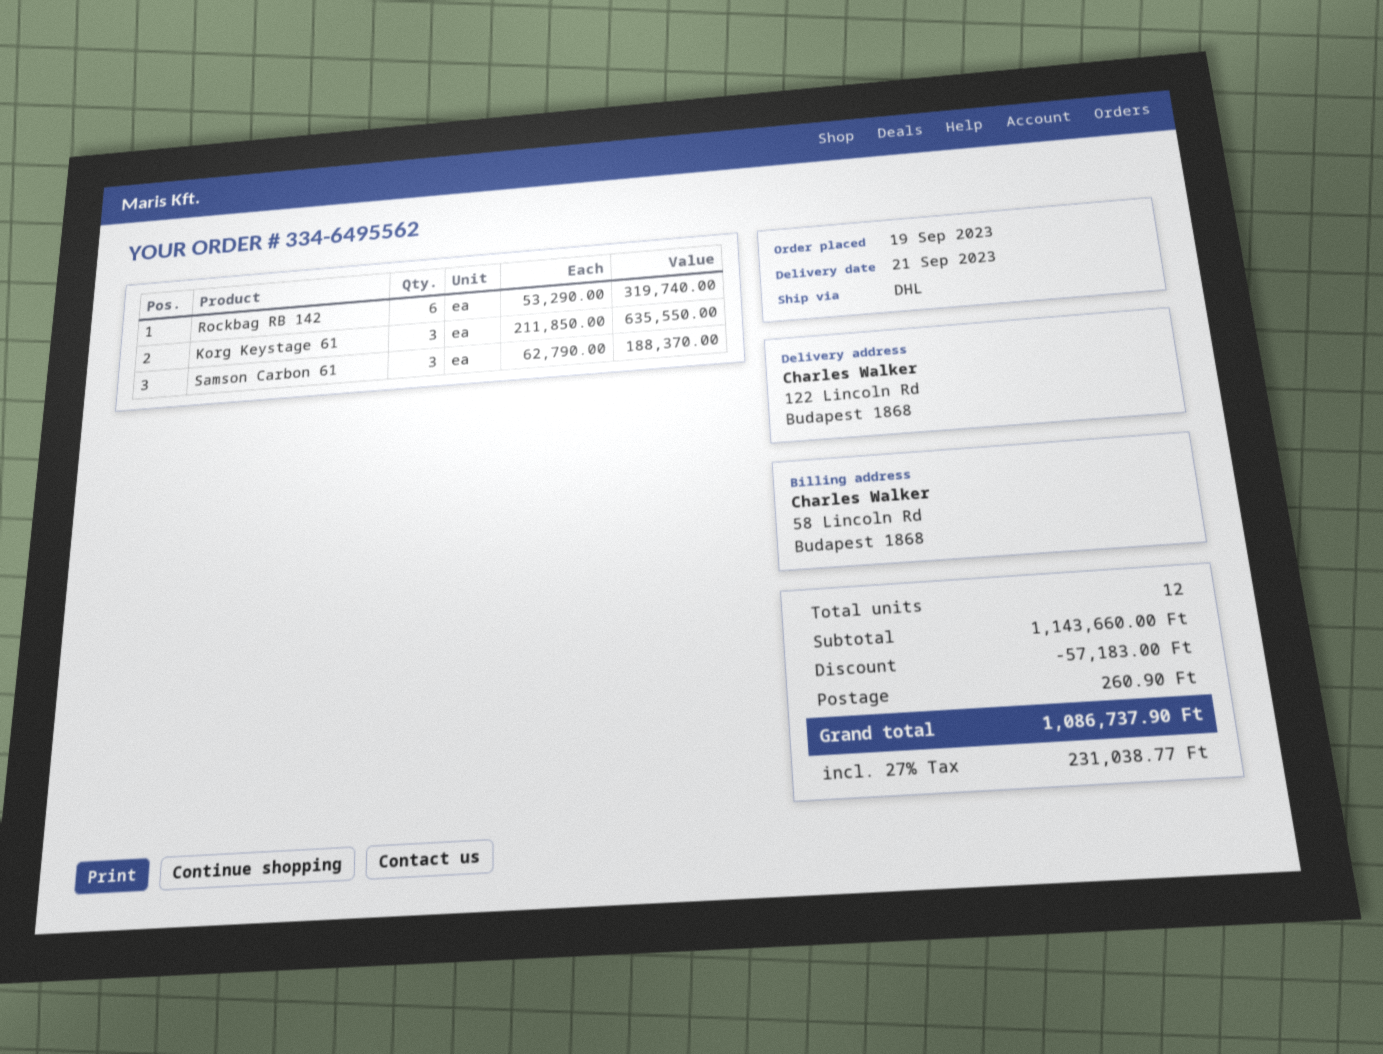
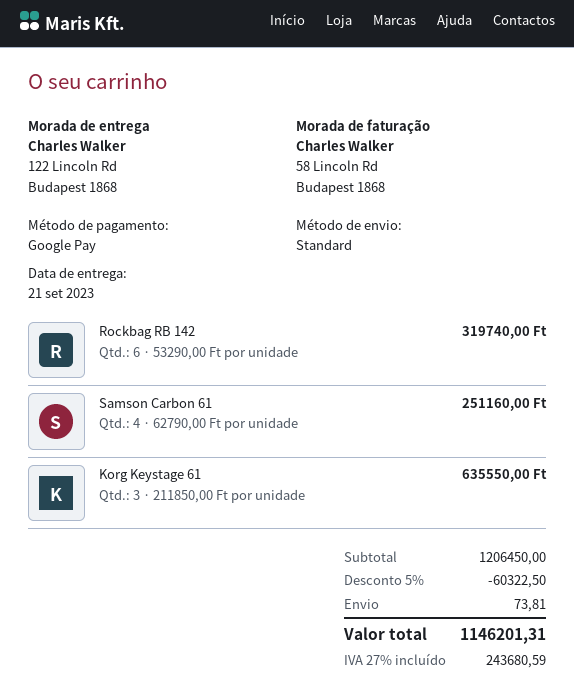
shipping method: DHL -> standard
Samson Carbon 61: 3 x 62790.00 = 188370.00 -> 4 x 62790.00 = 251160.00
subtotal: 1143660.00 -> 1206450.00
discount: 57183.00 -> 60322.50
shipping: 260.90 -> 73.81
tax: 27% = 231038.77 -> 27% = 243680.59
total: 1086737.90 -> 1146201.31

